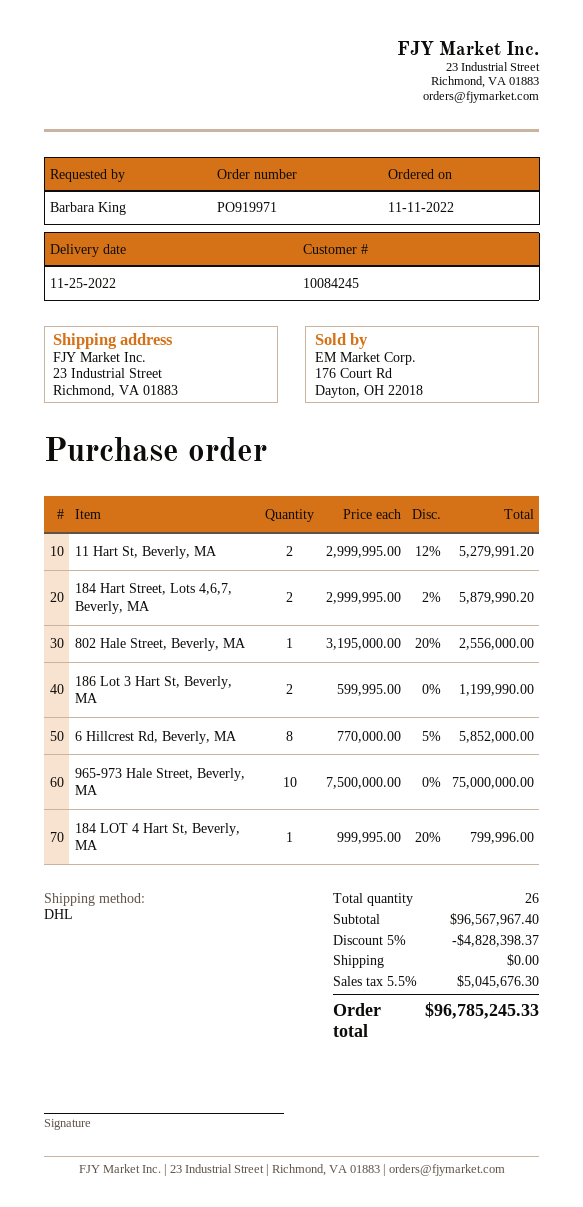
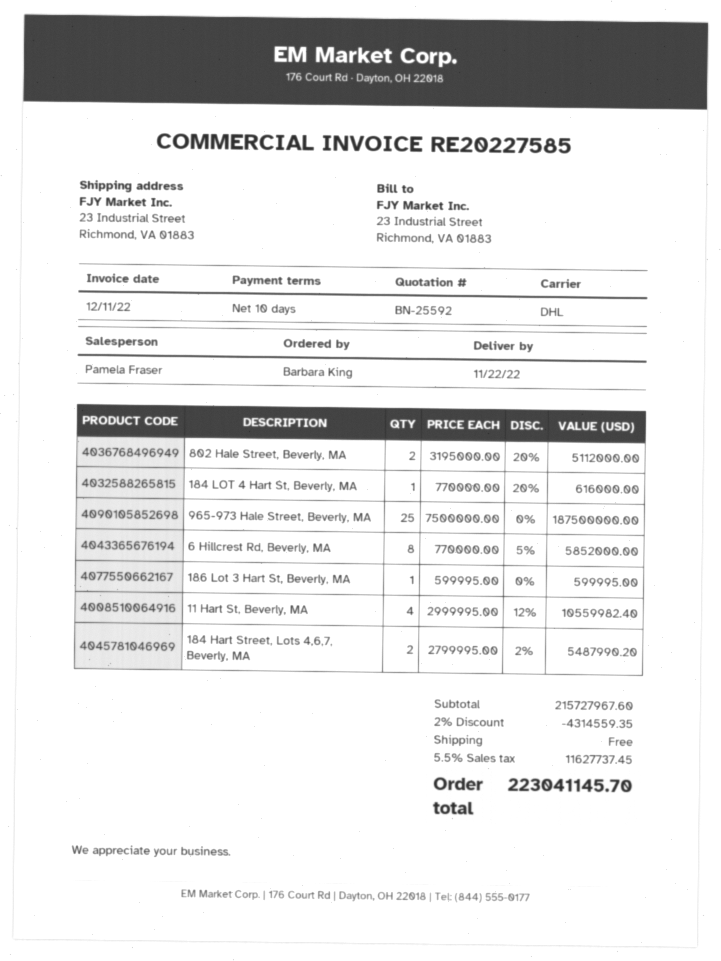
delivery date: 2022-11-25 -> 2022-11-22
11 Hart St, Beverly, MA: 2 x 2999995.00 - 12% = 5279991.20 -> 4 x 2999995.00 - 12% = 10559982.40
184 Hart Street, Lots 4,6,7, Beverly, MA: 2 x 2999995.00 - 2% = 5879990.20 -> 2 x 2799995.00 - 2% = 5487990.20
802 Hale Street, Beverly, MA: 1 x 3195000.00 - 20% = 2556000.00 -> 2 x 3195000.00 - 20% = 5112000.00
186 Lot 3 Hart St, Beverly, MA: 2 x 599995.00 = 1199990.00 -> 1 x 599995.00 = 599995.00
965-973 Hale Street, Beverly, MA: 10 x 7500000.00 = 75000000.00 -> 25 x 7500000.00 = 187500000.00
184 LOT 4 Hart St, Beverly, MA: 1 x 999995.00 - 20% = 799996.00 -> 1 x 770000.00 - 20% = 616000.00
subtotal: 96567967.40 -> 215727967.60
discount: 5% = 4828398.37 -> 2% = 4314559.35
tax: 5.5% = 5045676.30 -> 5.5% = 11627737.45
total: 96785245.33 -> 223041145.70

